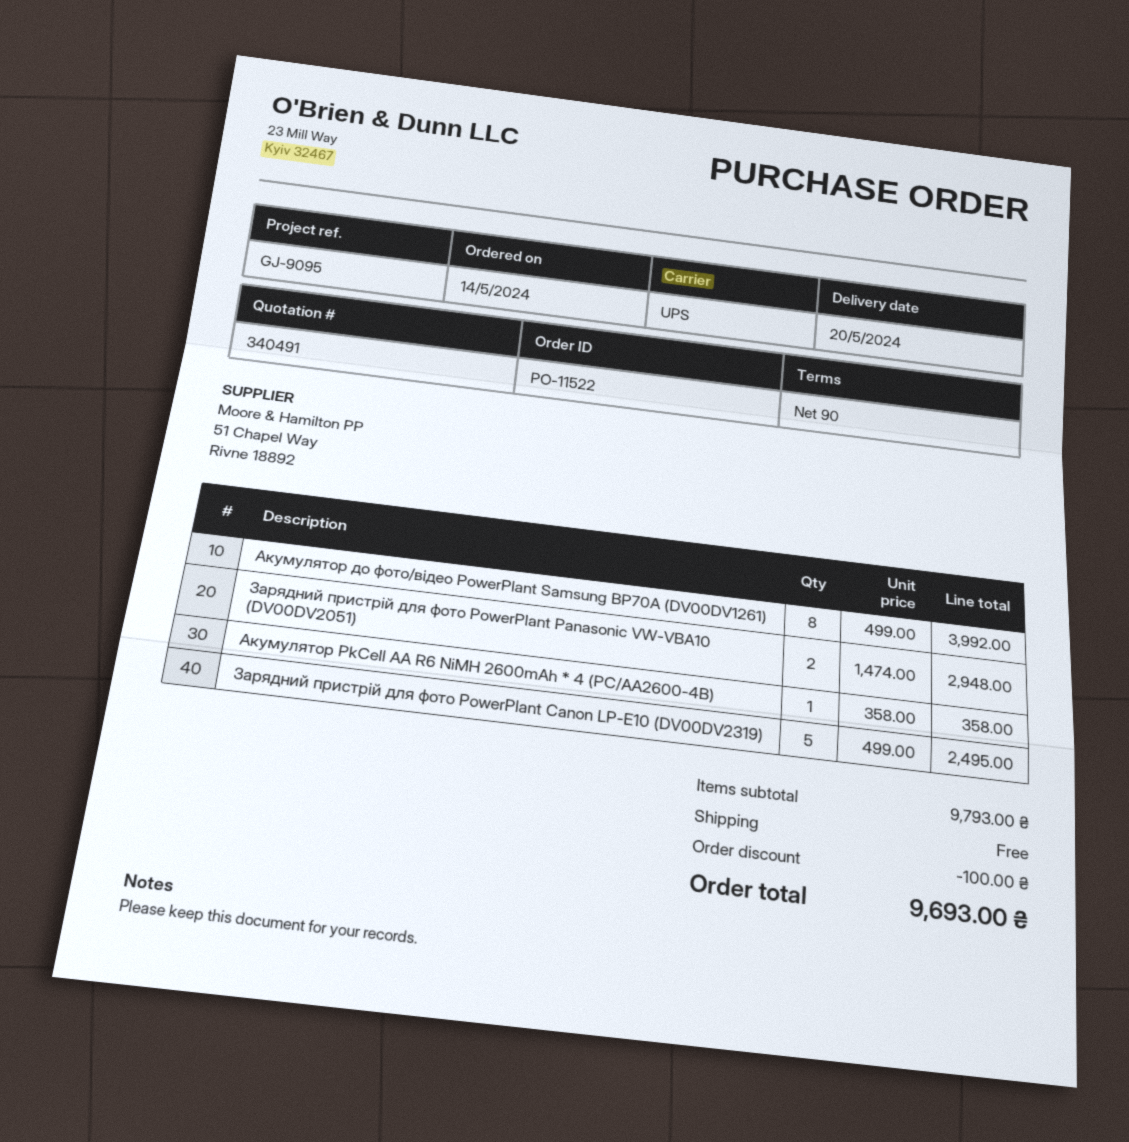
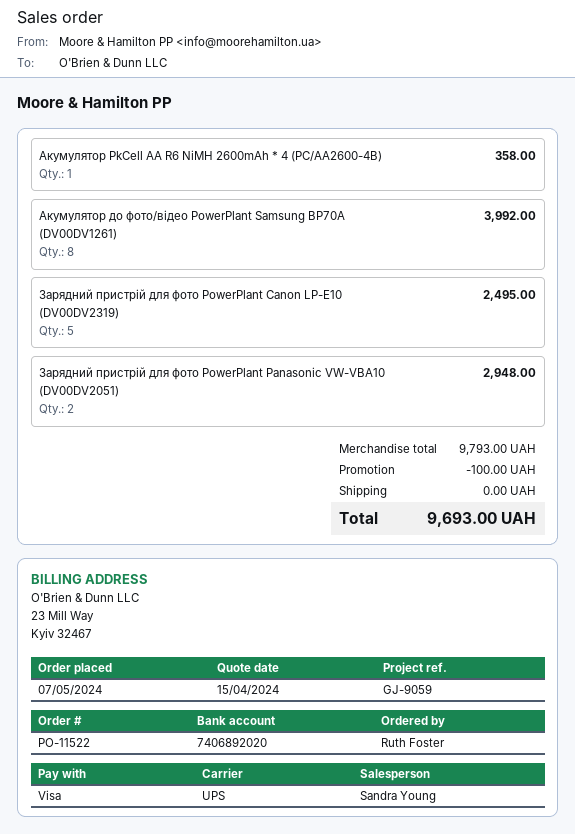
order date: 2024-05-14 -> 2024-05-07
reference: GJ-9095 -> GJ-9059

